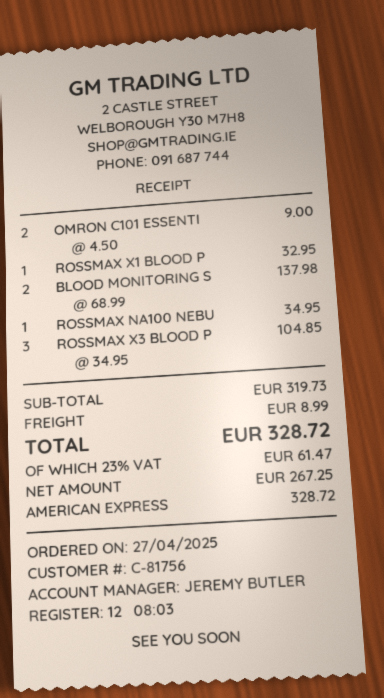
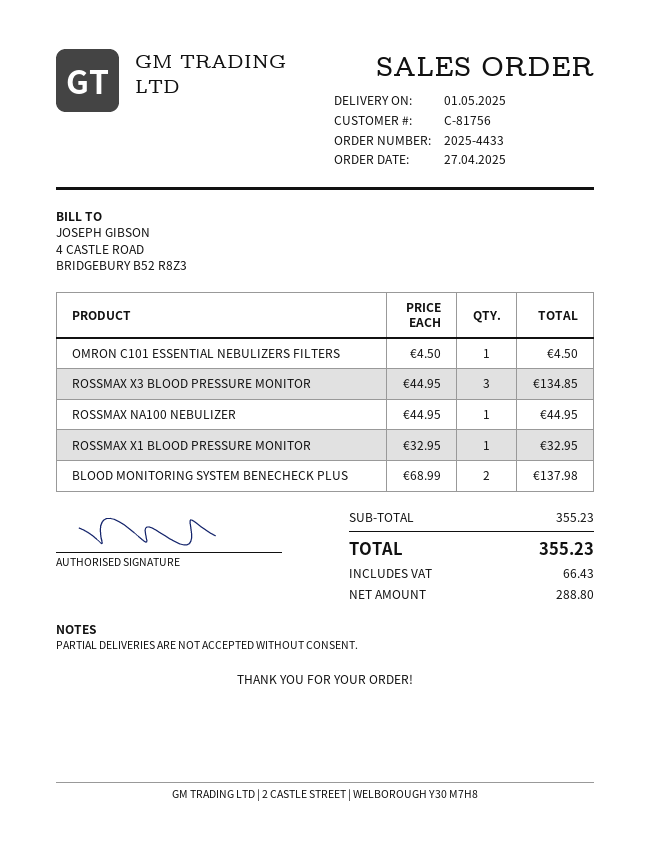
OMRON C101 ESSENTI: 2 x 4.50 = 9.00 -> 1 x 4.50 = 4.50
ROSSMAX NA100 NEBU: 1 x 34.95 = 34.95 -> 1 x 44.95 = 44.95
ROSSMAX X3 BLOOD P: 3 x 34.95 = 104.85 -> 3 x 44.95 = 134.85
subtotal: 319.73 -> 355.23
shipping: 8.99 -> none
net: 267.25 -> 288.80
tax: 61.47 -> 66.43
total: 328.72 -> 355.23

